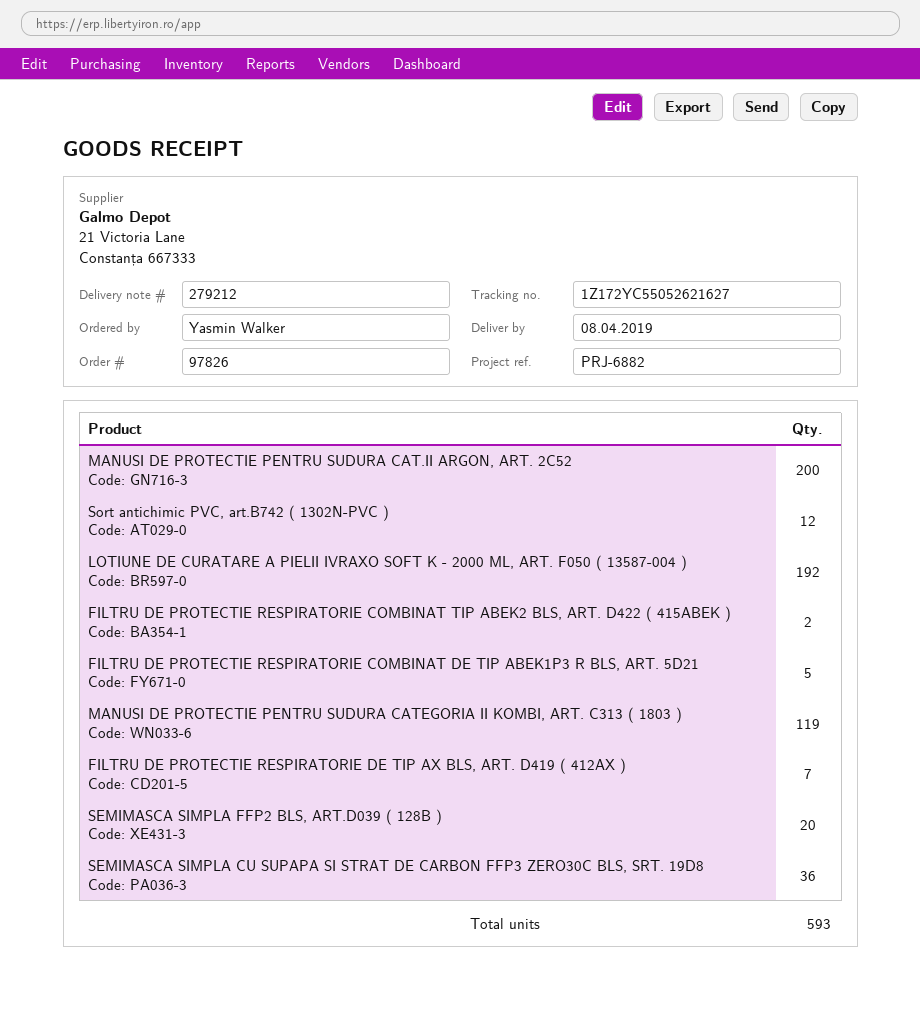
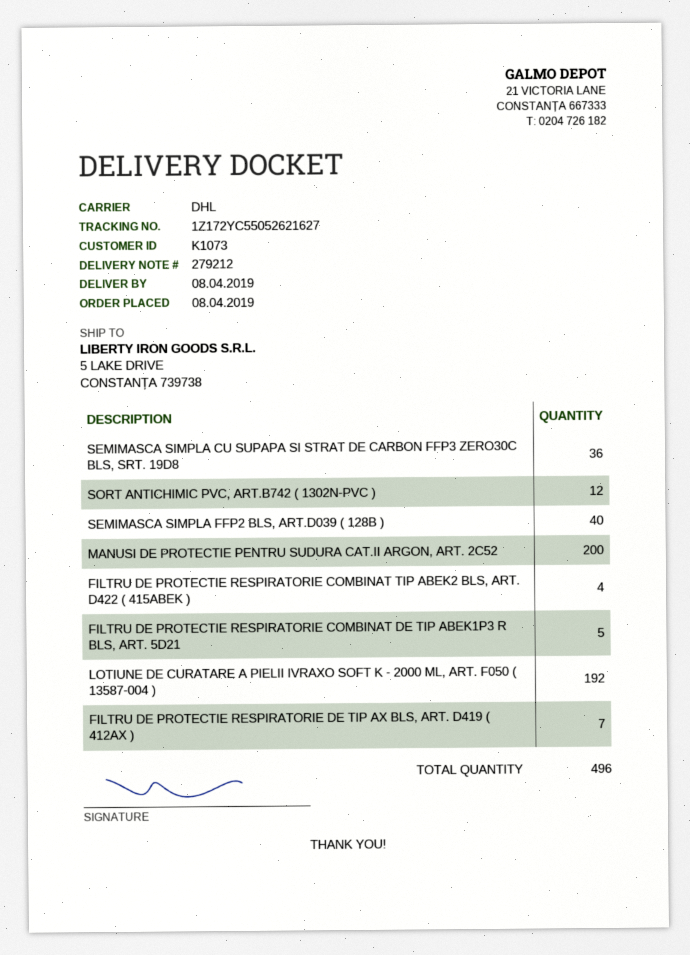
FILTRU DE PROTECTIE RESPIRATORIE COMBINAT TIP ABEK2 BLS, ART. D422 ( 415ABEK ): 2 -> 4
MANUSI DE PROTECTIE PENTRU SUDURA CATEGORIA II KOMBI, ART. C313 ( 1803 ): 119 -> none
SEMIMASCA SIMPLA FFP2 BLS, ART.D039 ( 128B ): 20 -> 40
total quantity: 593 -> 496

